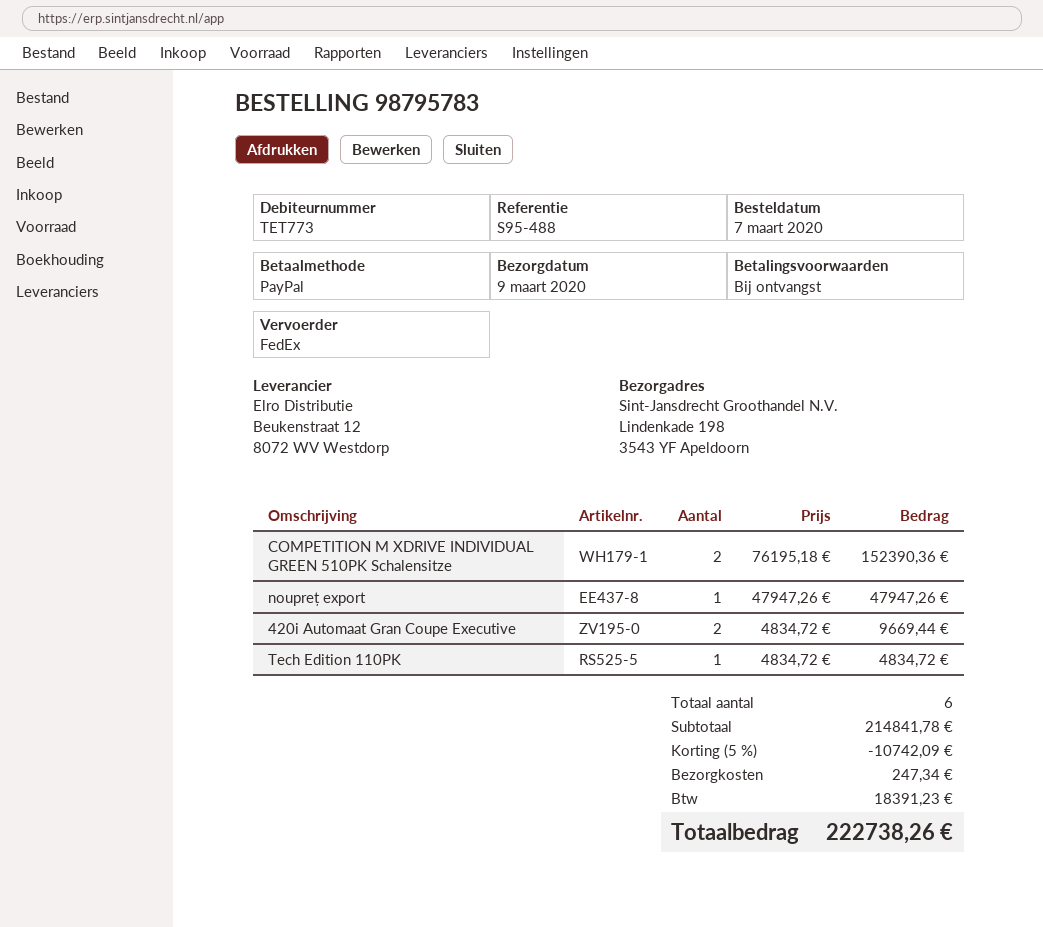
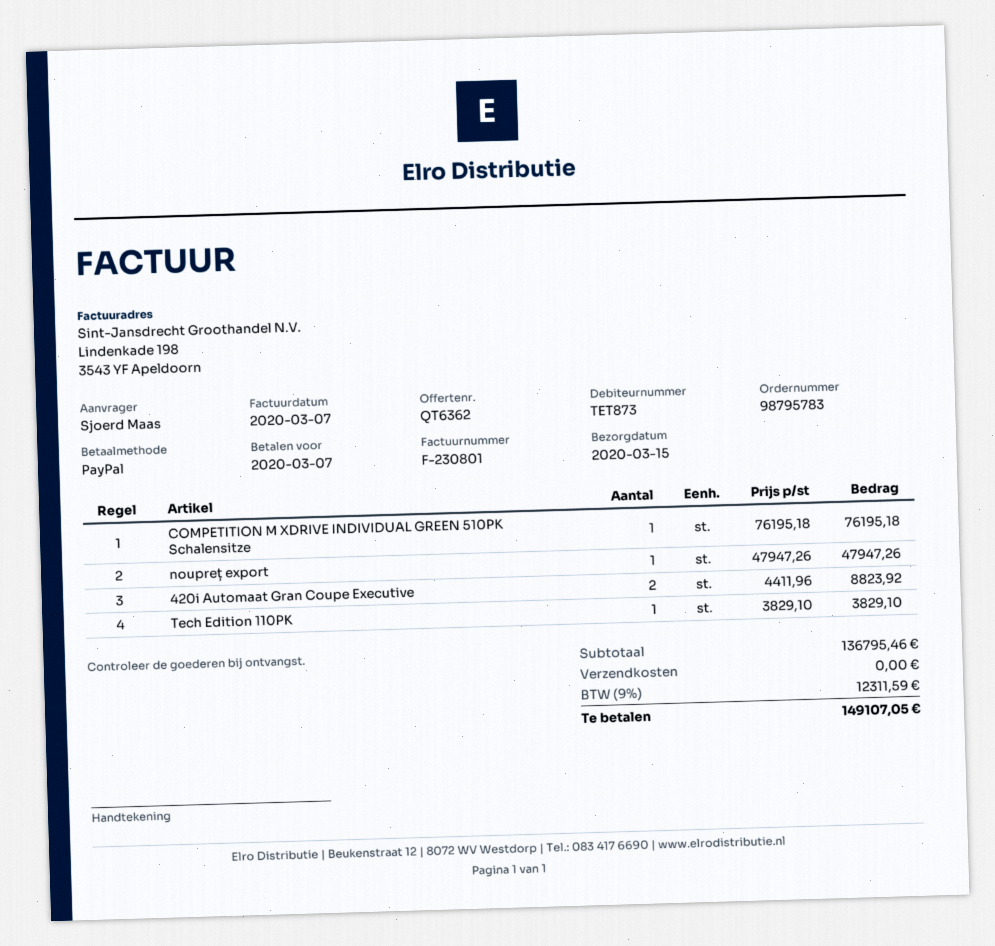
delivery date: 2020-03-09 -> 2020-03-15
customer number: TET773 -> TET873
COMPETITION M XDRIVE INDIVIDUAL GREEN 510PK Schalensitze: 2 x 76195.18 = 152390.36 -> 1 x 76195.18 = 76195.18
420i Automaat Gran Coupe Executive: 2 x 4834.72 = 9669.44 -> 2 x 4411.96 = 8823.92
Tech Edition 110PK: 1 x 4834.72 = 4834.72 -> 1 x 3829.10 = 3829.10
subtotal: 214841.78 -> 136795.46
discount: 5% = 10742.09 -> none
shipping: 247.34 -> 0.00
tax: 18391.23 -> 12311.59
total: 222738.26 -> 149107.05

